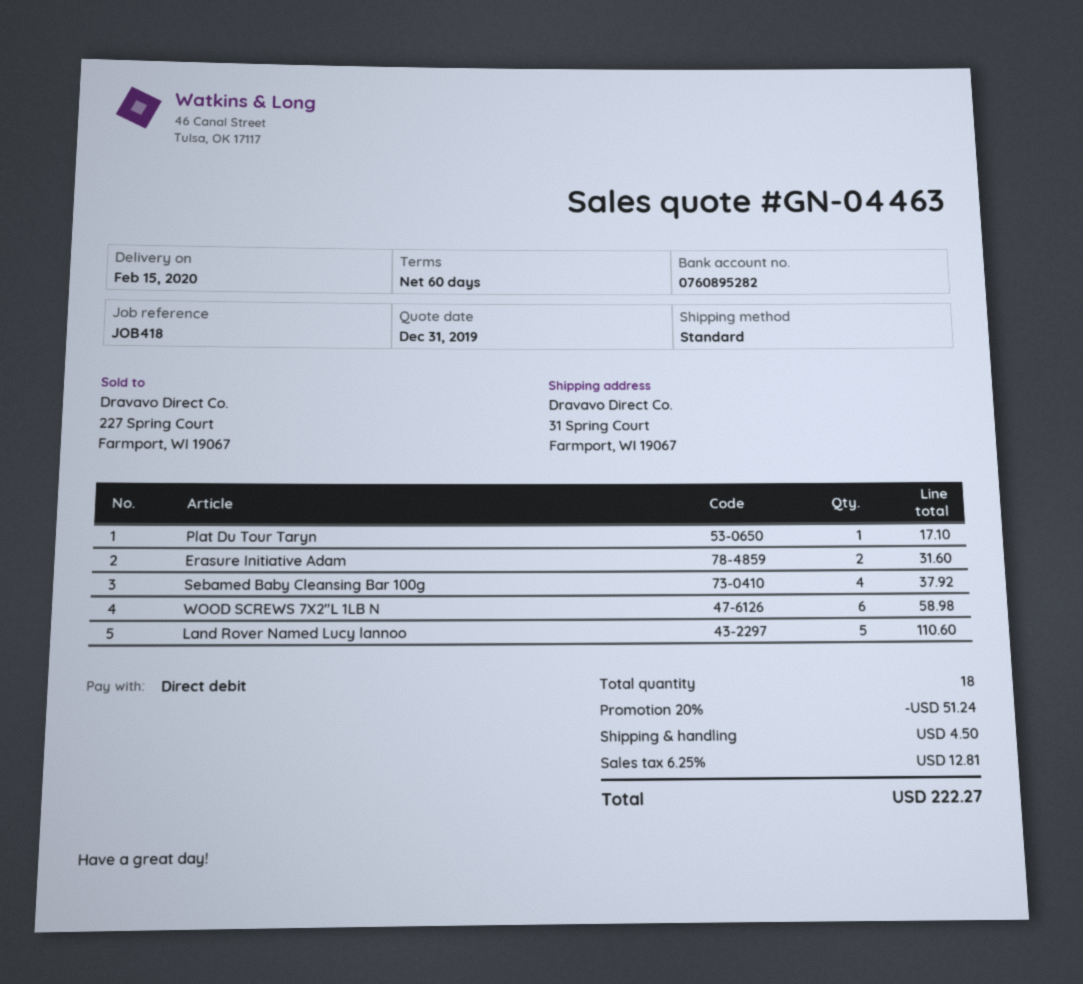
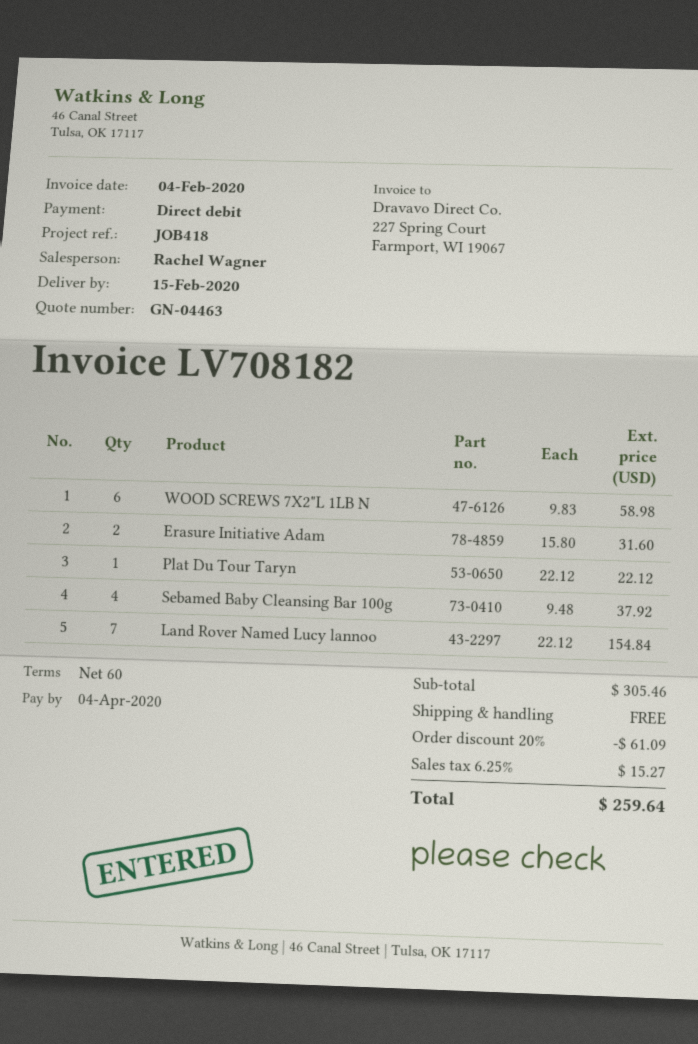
Plat Du Tour Taryn: 1 for 17.10 -> 1 for 22.12
Land Rover Named Lucy lannoo: 5 for 110.60 -> 7 for 154.84
discount: 20% = 51.24 -> 20% = 61.09
shipping: 4.50 -> 0.00
tax: 6.25% = 12.81 -> 6.25% = 15.27
total: 222.27 -> 259.64

